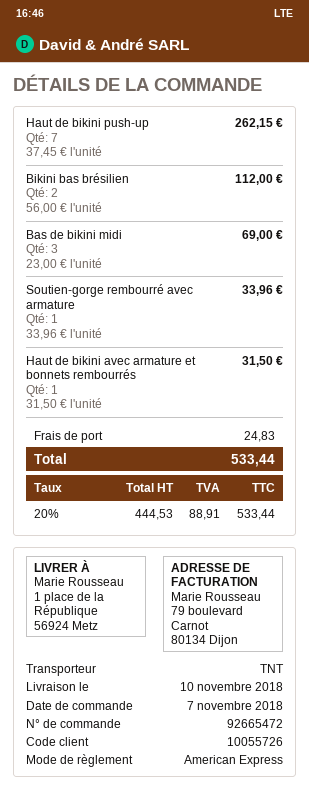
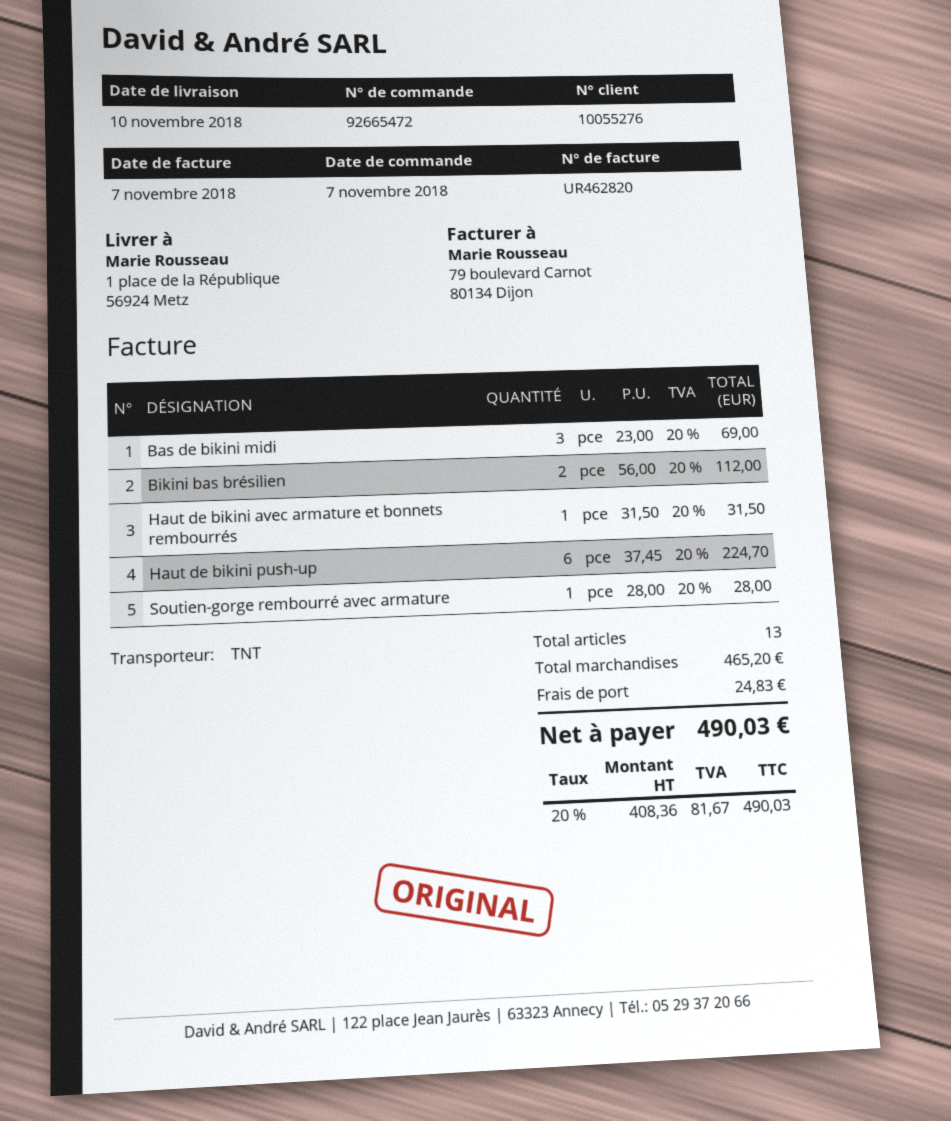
customer number: 10055726 -> 10055276
Haut de bikini push-up: 7 x 37.45 = 262.15 -> 6 x 37.45 = 224.70
Soutien-gorge rembourré avec armature: 1 x 33.96 = 33.96 -> 1 x 28.00 = 28.00
net: 444.53 -> 408.36
tax: 20% = 88.91 -> 20% = 81.67
total: 533.44 -> 490.03

